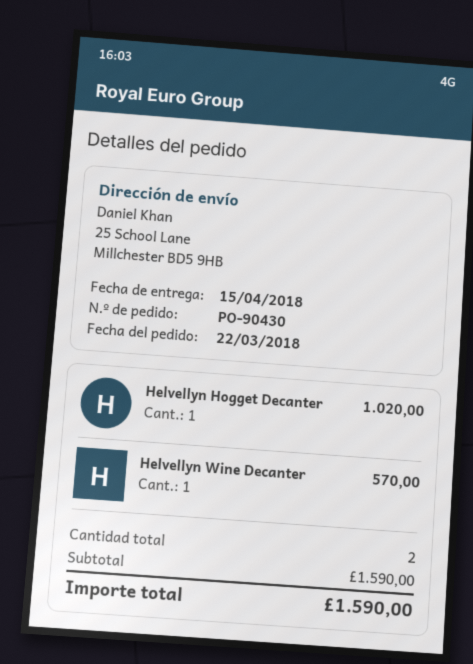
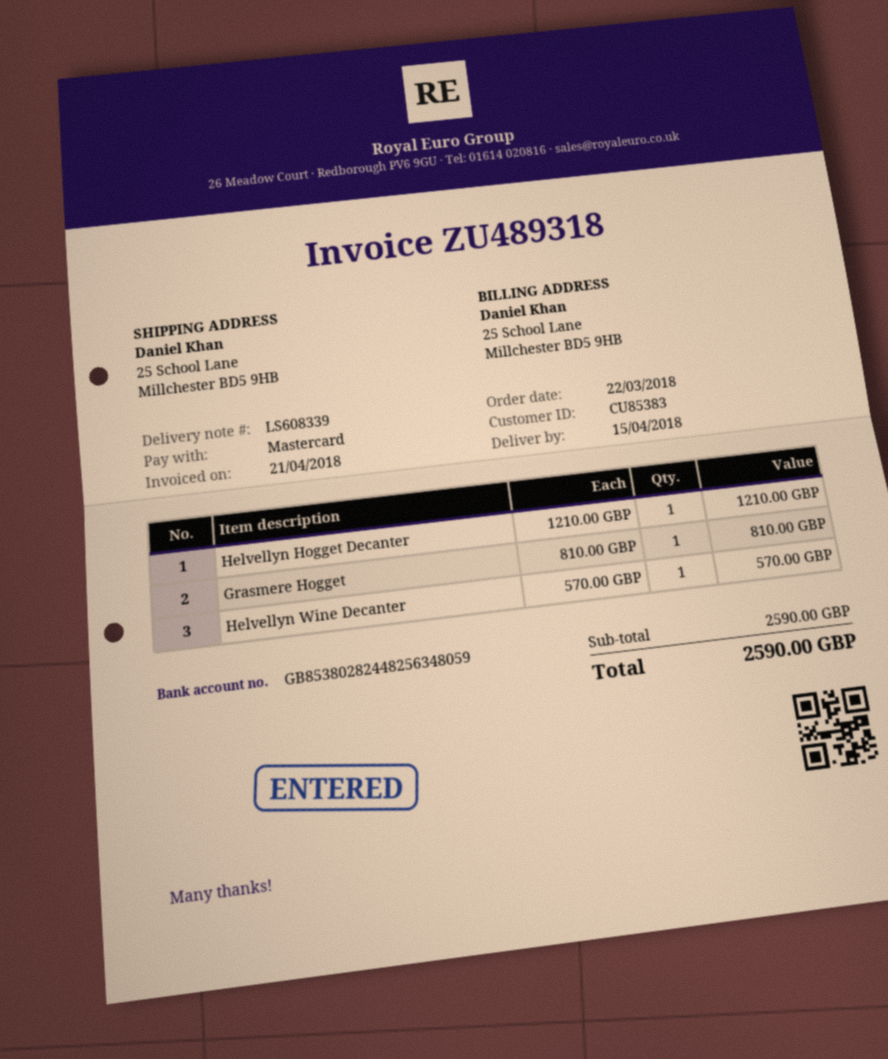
Helvellyn Hogget Decanter: 1 for 1020.00 -> 1 for 1210.00
Grasmere Hogget: none -> 1 for 810.00
subtotal: 1590.00 -> 2590.00
total: 1590.00 -> 2590.00

